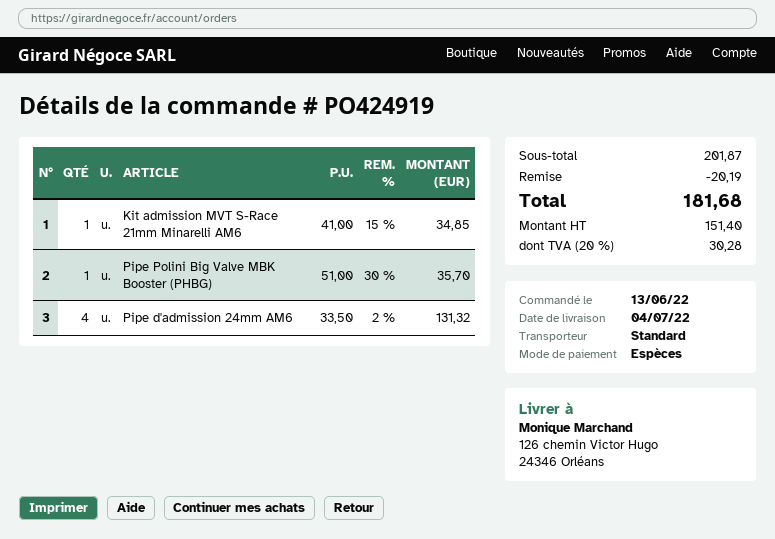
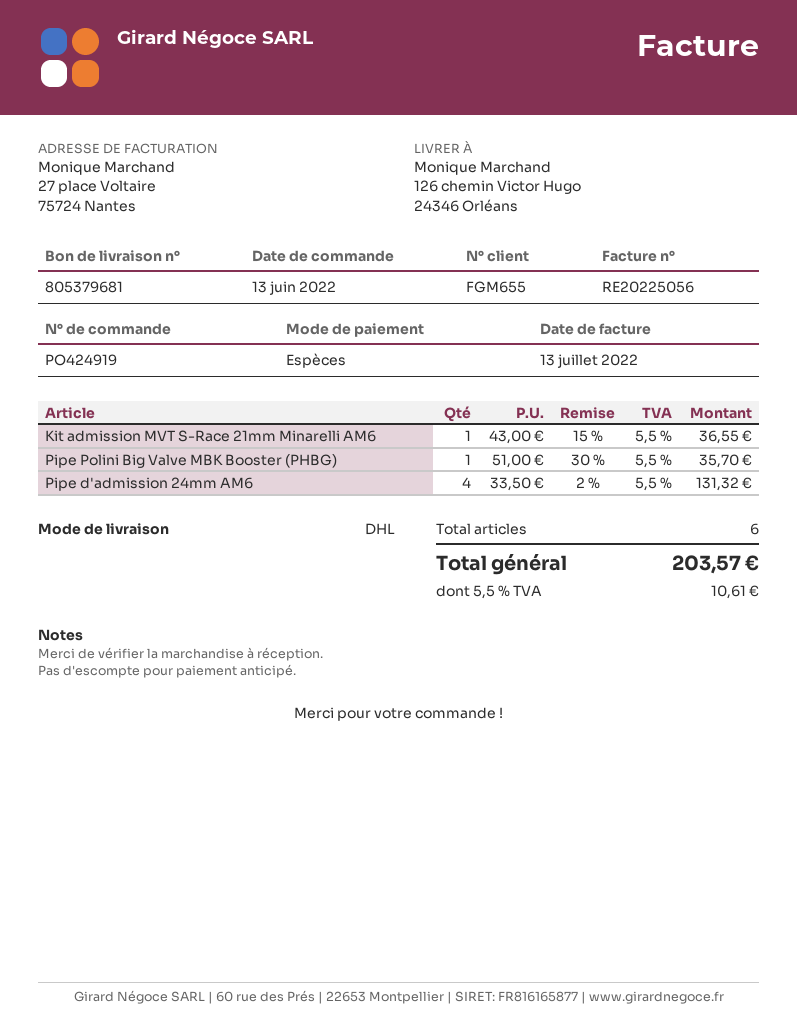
shipping method: standard -> DHL
Kit admission MVT S-Race 21mm Minarelli AM6: 1 x 41.00 - 15% = 34.85 -> 1 x 43.00 - 15% = 36.55
discount: 20.19 -> none
tax: 20% = 30.28 -> 5.5% = 10.61
total: 181.68 -> 203.57

